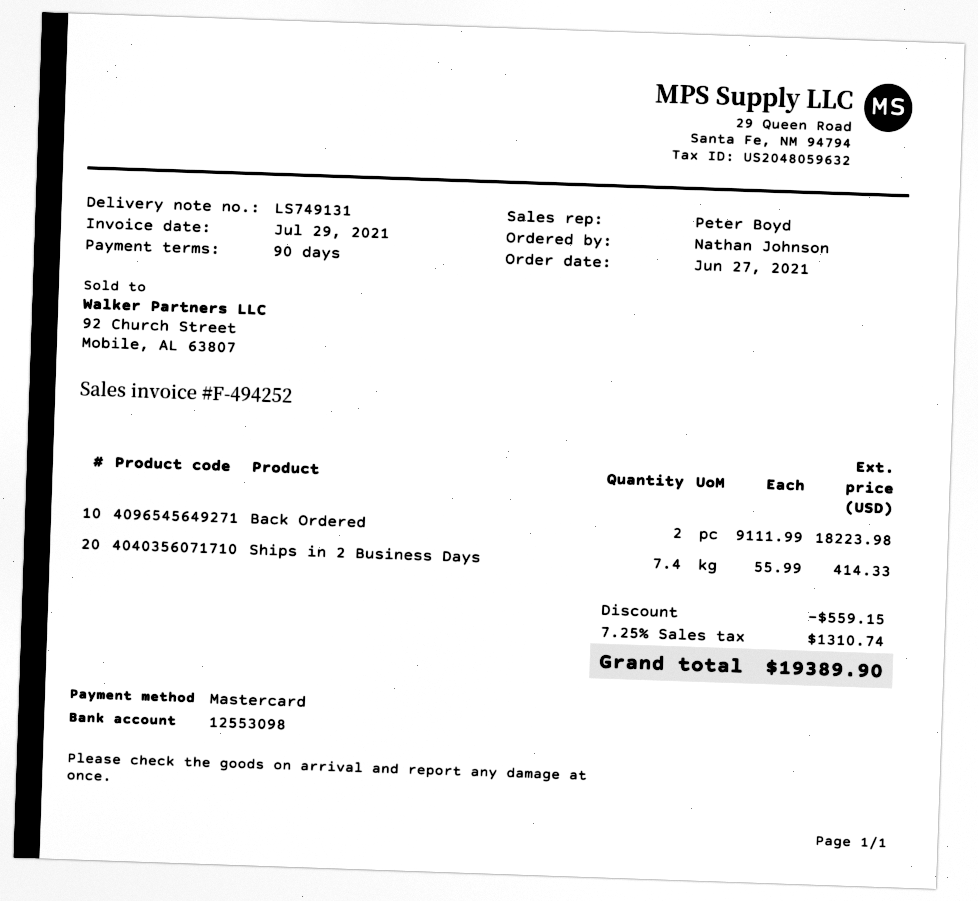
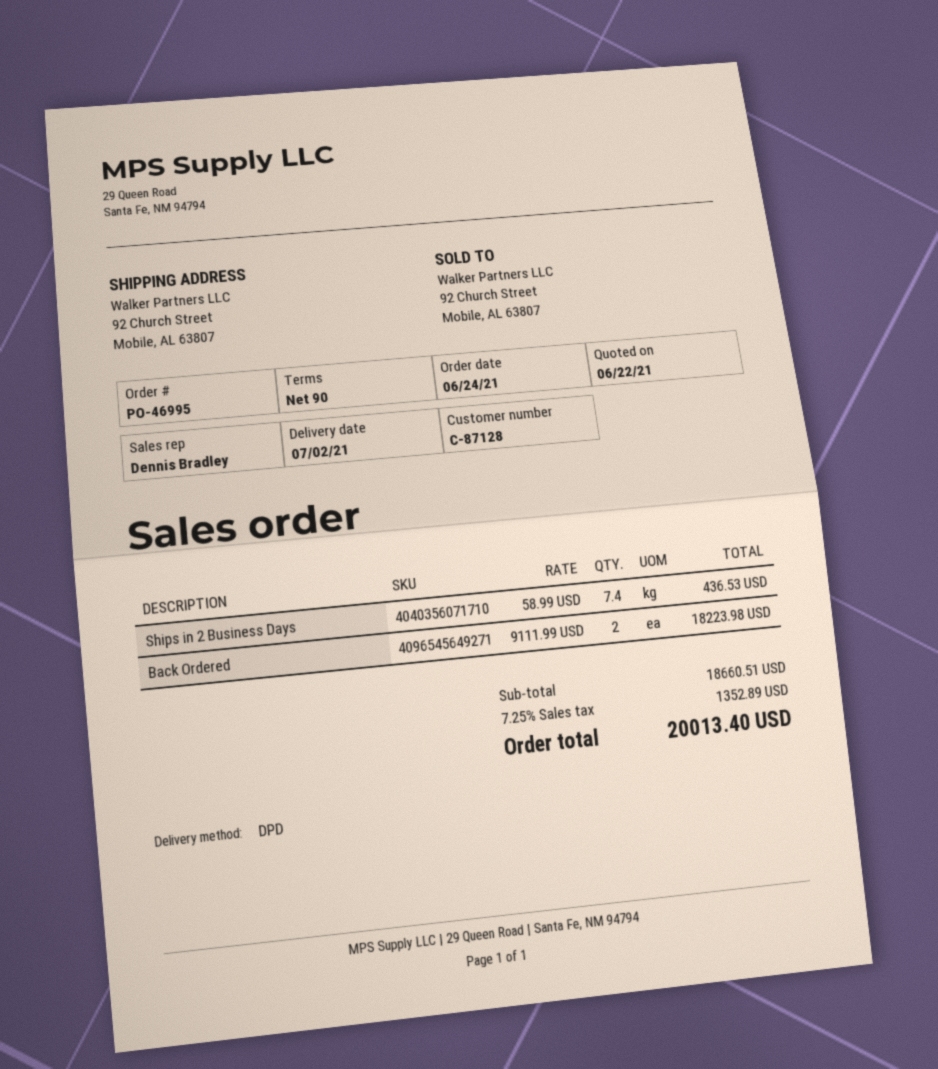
order date: 2021-06-27 -> 2021-06-24
sales rep: Peter Boyd -> Dennis Bradley
Ships in 2 Business Days: 7.4 x 55.99 = 414.33 -> 7.4 x 58.99 = 436.53
discount: 559.15 -> none
tax: 7.25% = 1310.74 -> 7.25% = 1352.89
total: 19389.90 -> 20013.40

